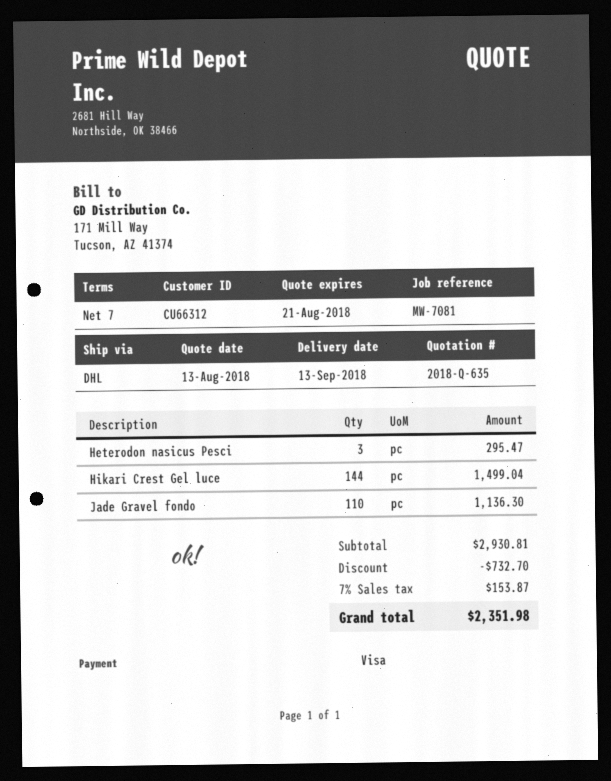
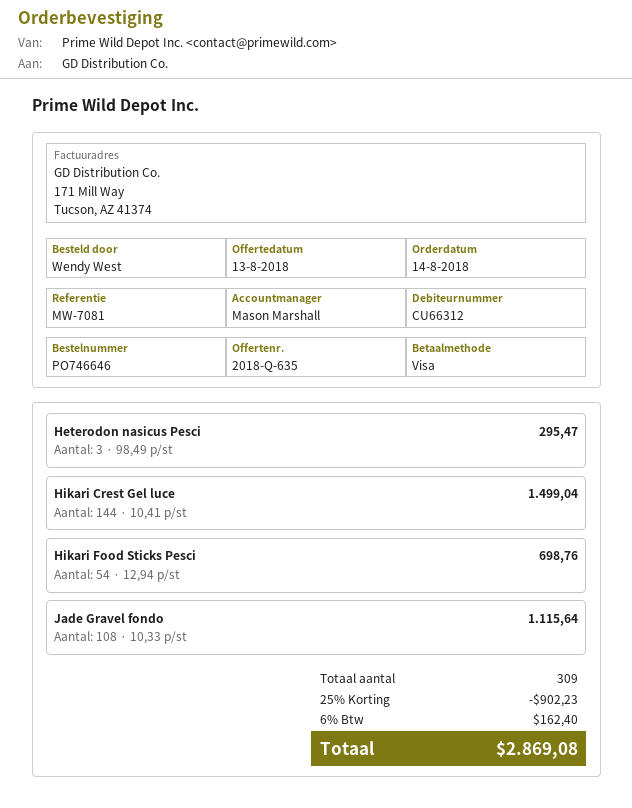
Jade Gravel fondo: 110 for 1136.30 -> 108 for 1115.64
Hikari Food Sticks Pesci: none -> 54 for 698.76
discount: 732.70 -> 902.23
tax: 7% = 153.87 -> 6% = 162.40
total: 2351.98 -> 2869.08

